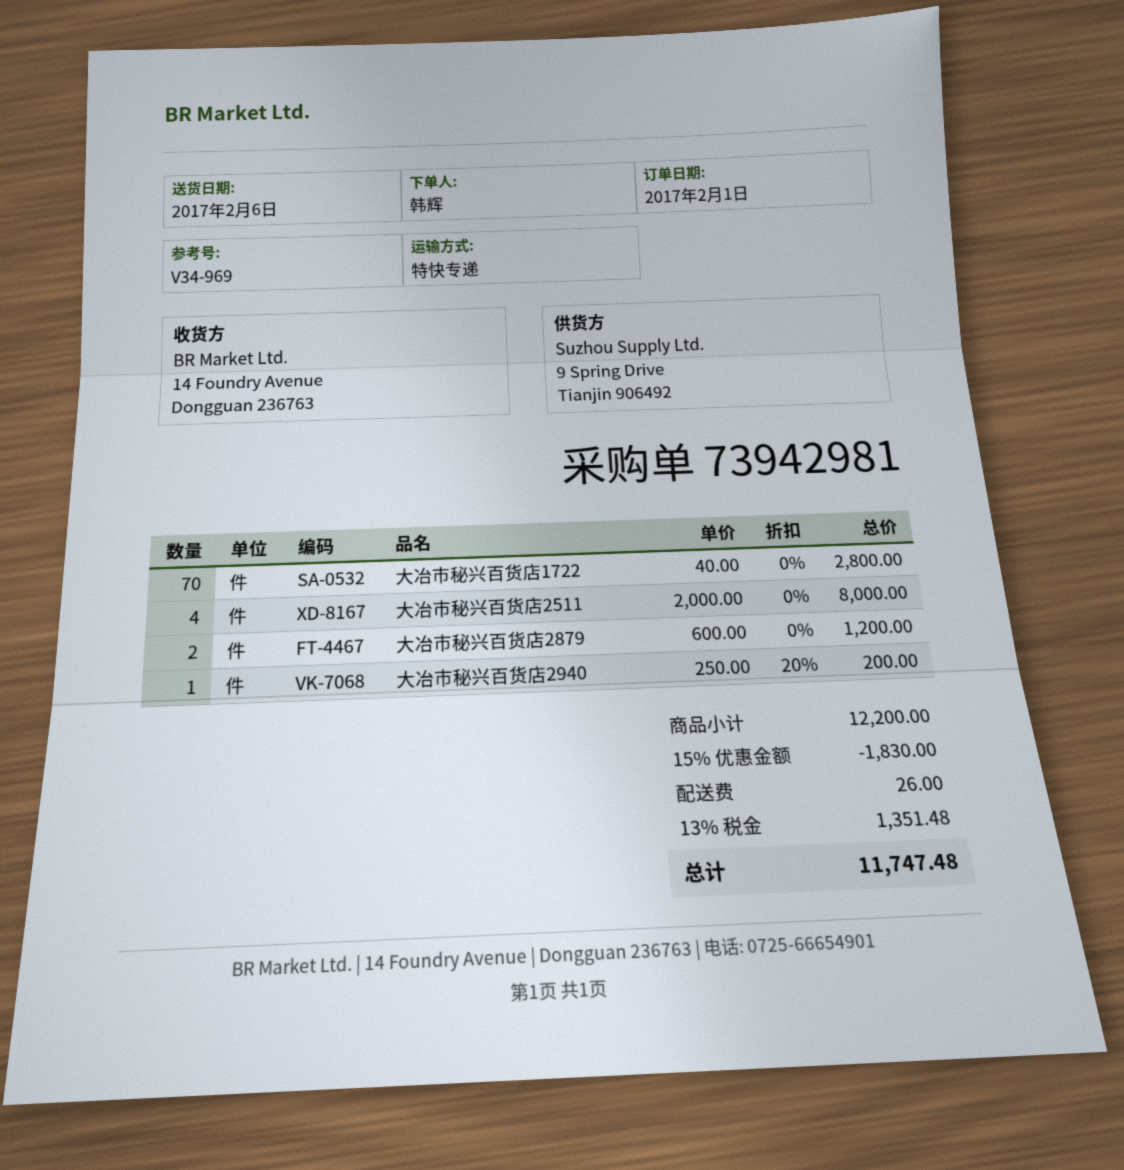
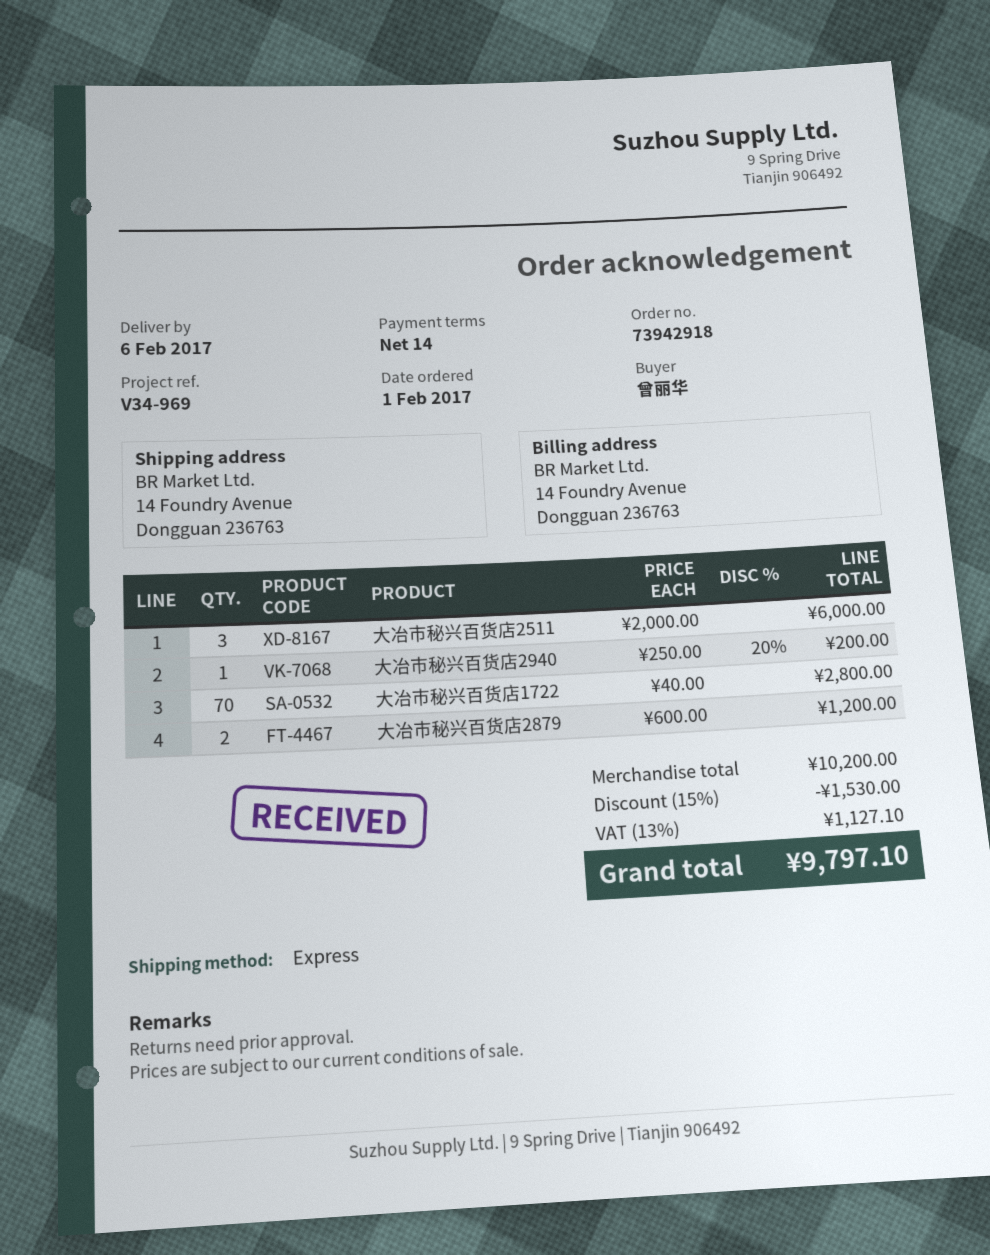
order number: 73942981 -> 73942918
ordered by: 韩辉 -> 曾丽华
大冶市秘兴百货店2511: 4 x 2000.00 = 8000.00 -> 3 x 2000.00 = 6000.00
subtotal: 12200.00 -> 10200.00
discount: 15% = 1830.00 -> 15% = 1530.00
shipping: 26.00 -> none
tax: 13% = 1351.48 -> 13% = 1127.10
total: 11747.48 -> 9797.10

